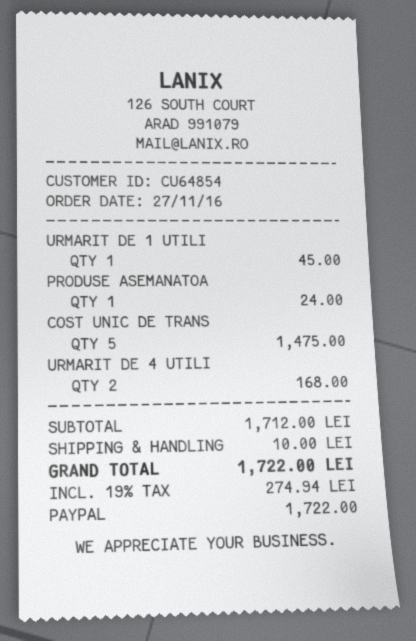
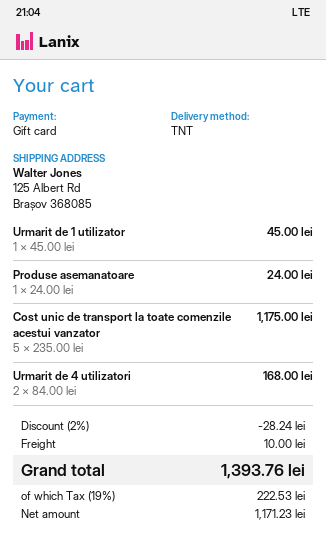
payment method: PayPal -> gift card
COST UNIC DE TRANS: 5 for 1475.00 -> 5 for 1175.00
discount: none -> 2% = 28.24
tax: 19% = 274.94 -> 19% = 222.53
total: 1722.00 -> 1393.76

